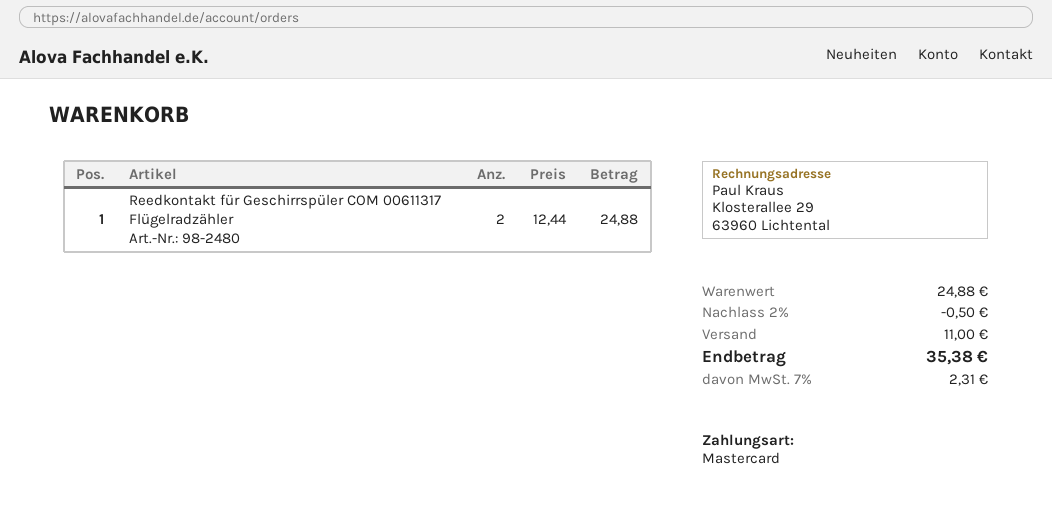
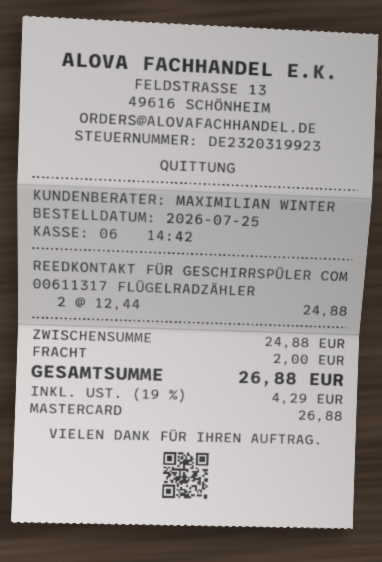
discount: 2% = 0.50 -> none
shipping: 11.00 -> 2.00
tax: 7% = 2.31 -> 19% = 4.29
total: 35.38 -> 26.88

